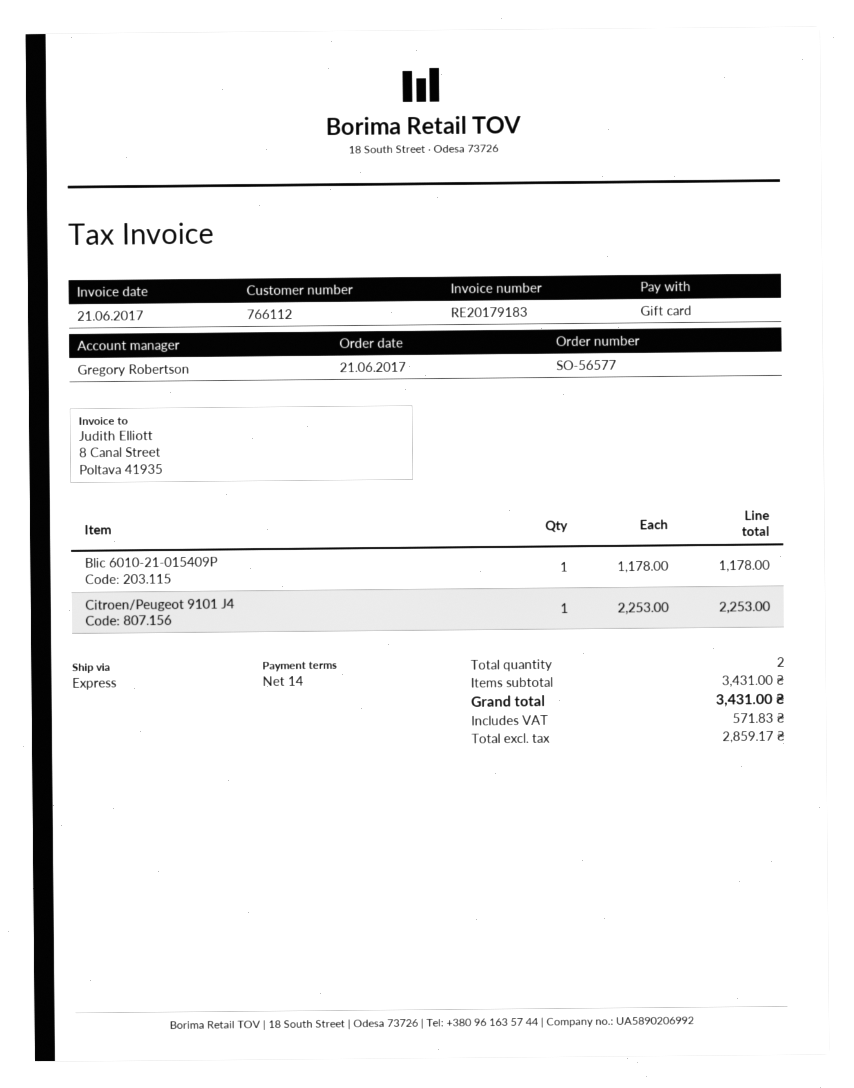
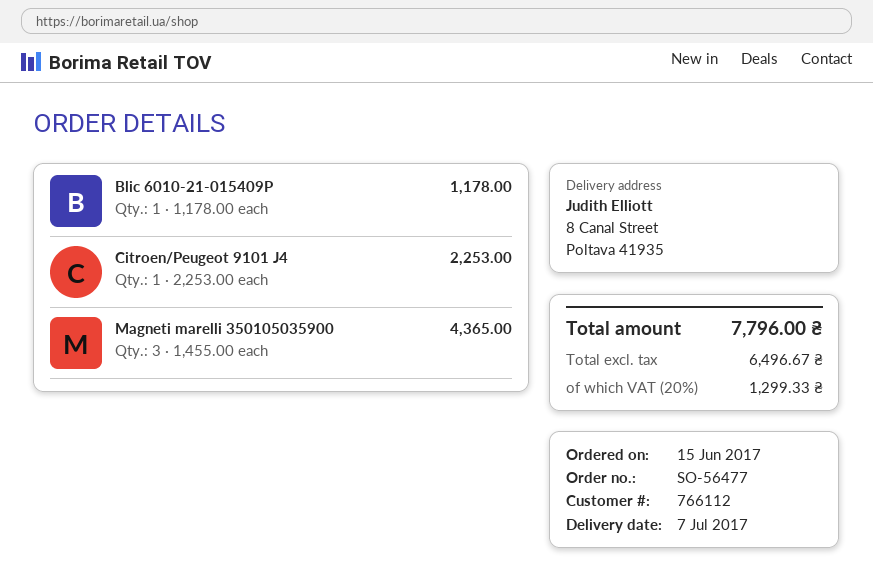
order number: SO-56577 -> SO-56477
order date: 2017-06-21 -> 2017-06-15
Magneti marelli 350105035900: none -> 3 x 1455.00 = 4365.00
net: 2859.17 -> 6496.67
tax: 571.83 -> 1299.33
total: 3431.00 -> 7796.00

